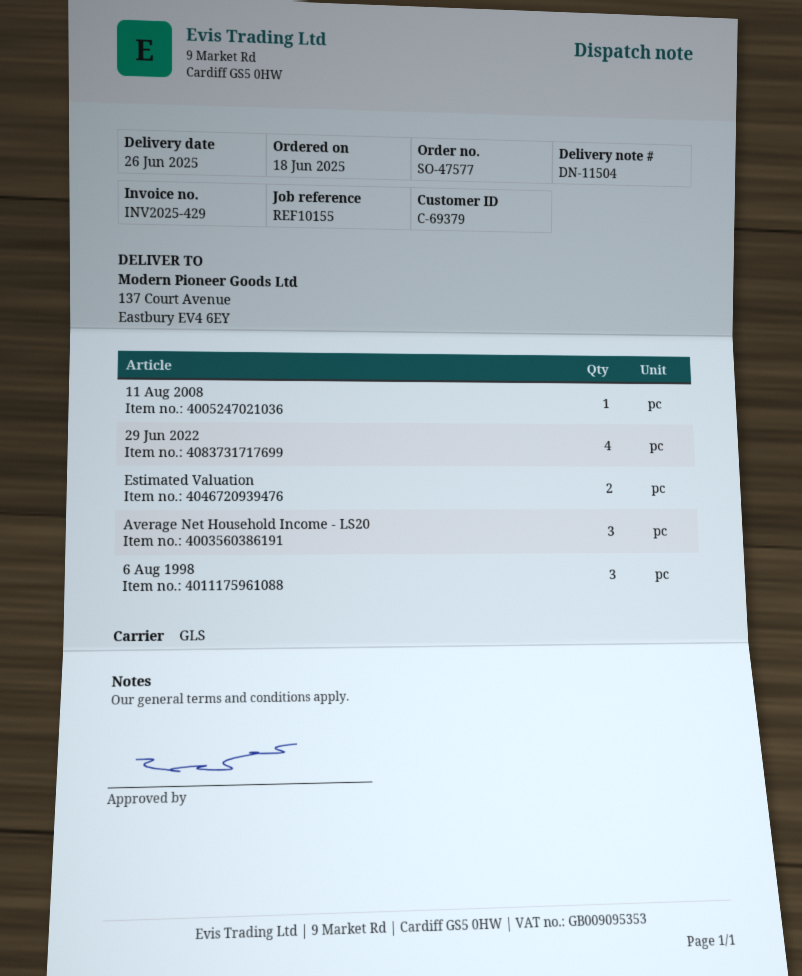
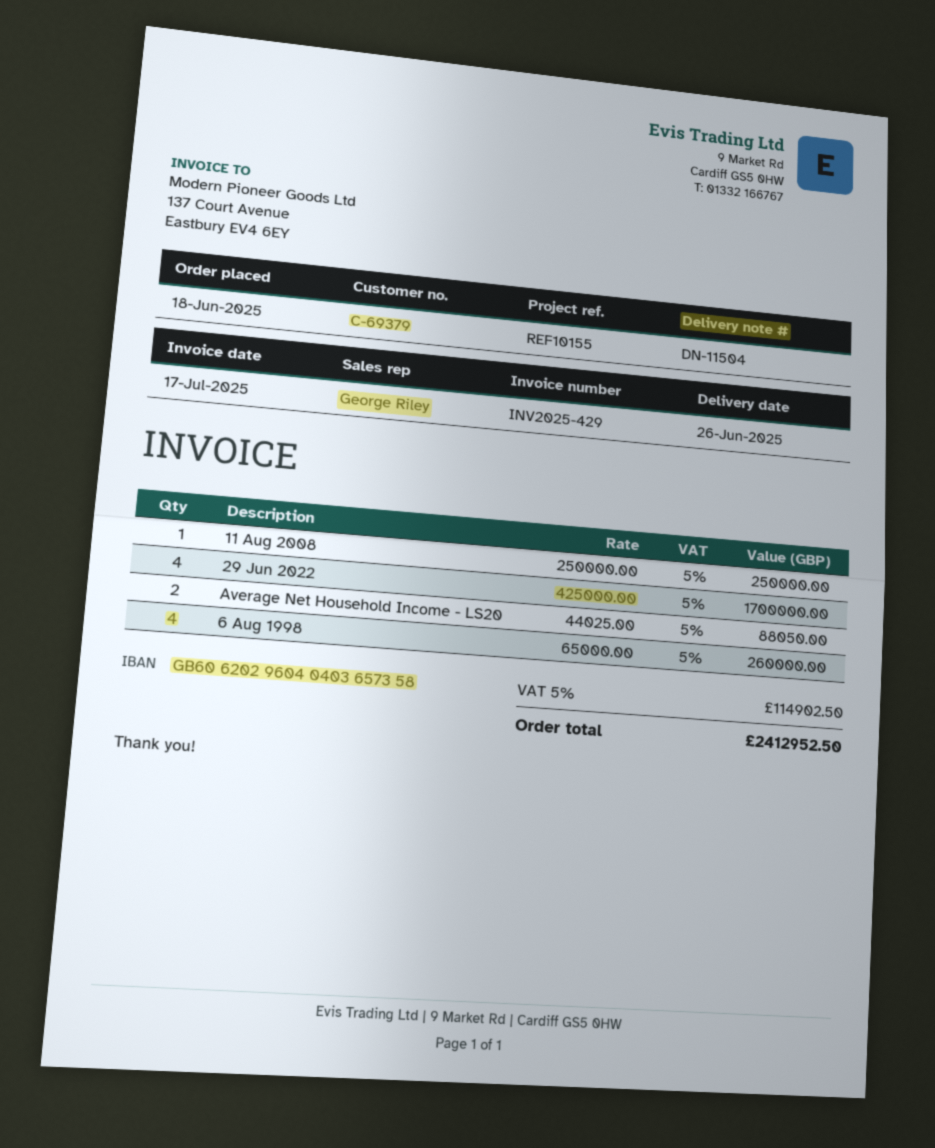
Estimated Valuation: 2 -> none
Average Net Household Income - LS20: 3 -> 2
6 Aug 1998: 3 -> 4

